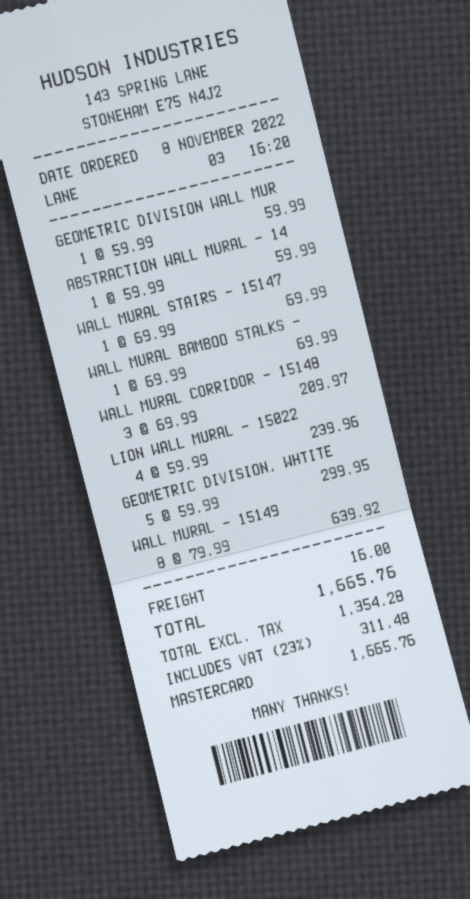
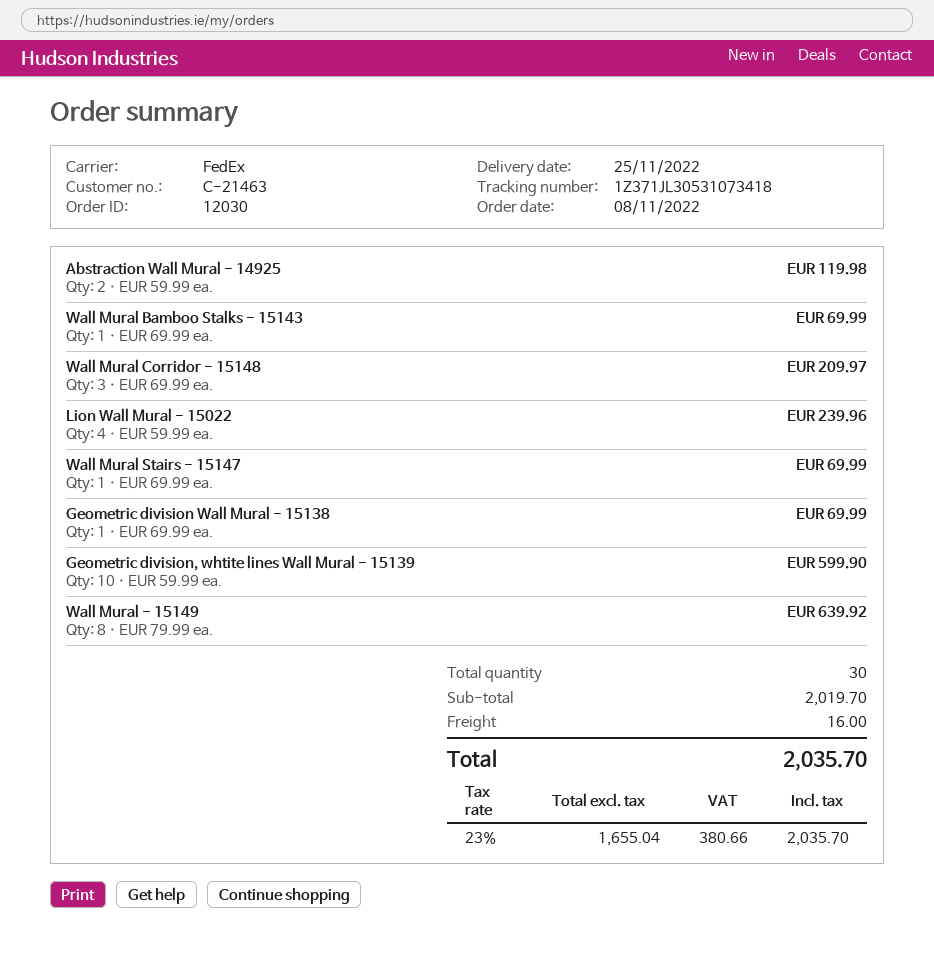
GEOMETRIC DIVISION WALL MUR: 1 x 59.99 = 59.99 -> 1 x 69.99 = 69.99
ABSTRACTION WALL MURAL - 14: 1 x 59.99 = 59.99 -> 2 x 59.99 = 119.98
GEOMETRIC DIVISION, WHTITE: 5 x 59.99 = 299.95 -> 10 x 59.99 = 599.90
net: 1354.28 -> 1655.04
tax: 23% = 311.48 -> 23% = 380.66
total: 1665.76 -> 2035.70

